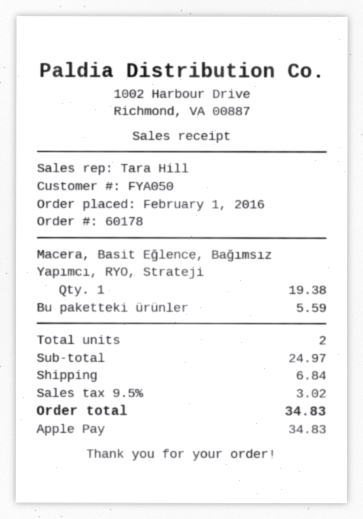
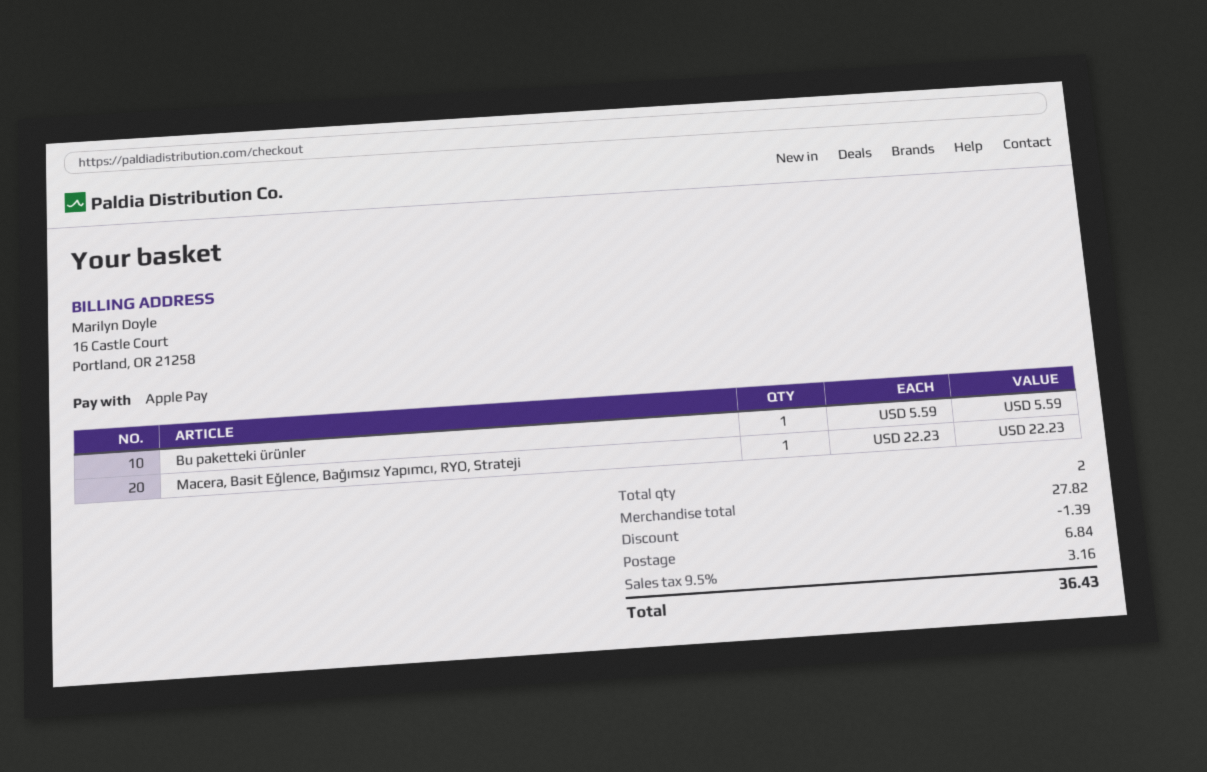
Macera, Basit Eğlence, Bağımsız Yapımcı, RYO, Strateji: 1 for 19.38 -> 1 for 22.23
subtotal: 24.97 -> 27.82
discount: none -> 1.39
tax: 9.5% = 3.02 -> 9.5% = 3.16
total: 34.83 -> 36.43

